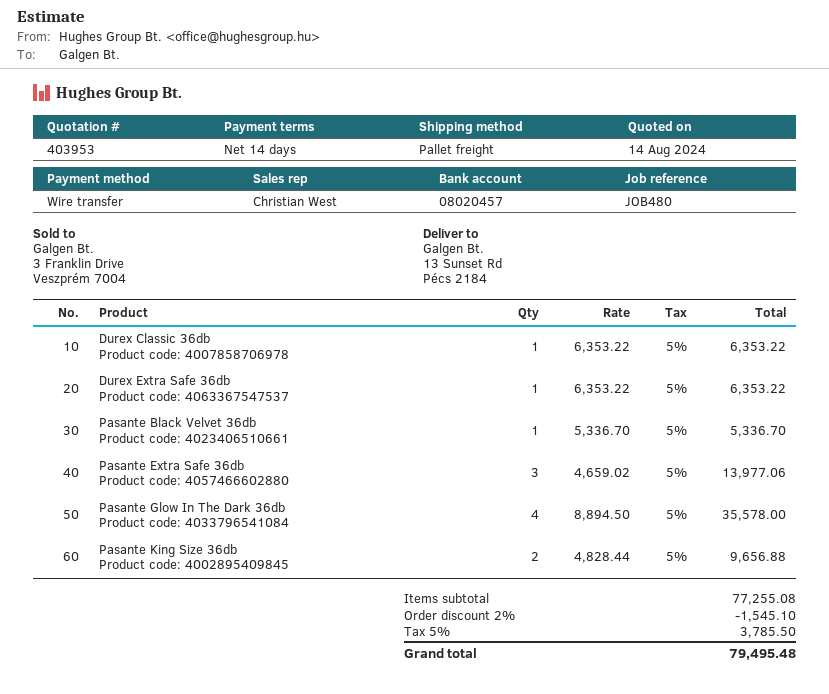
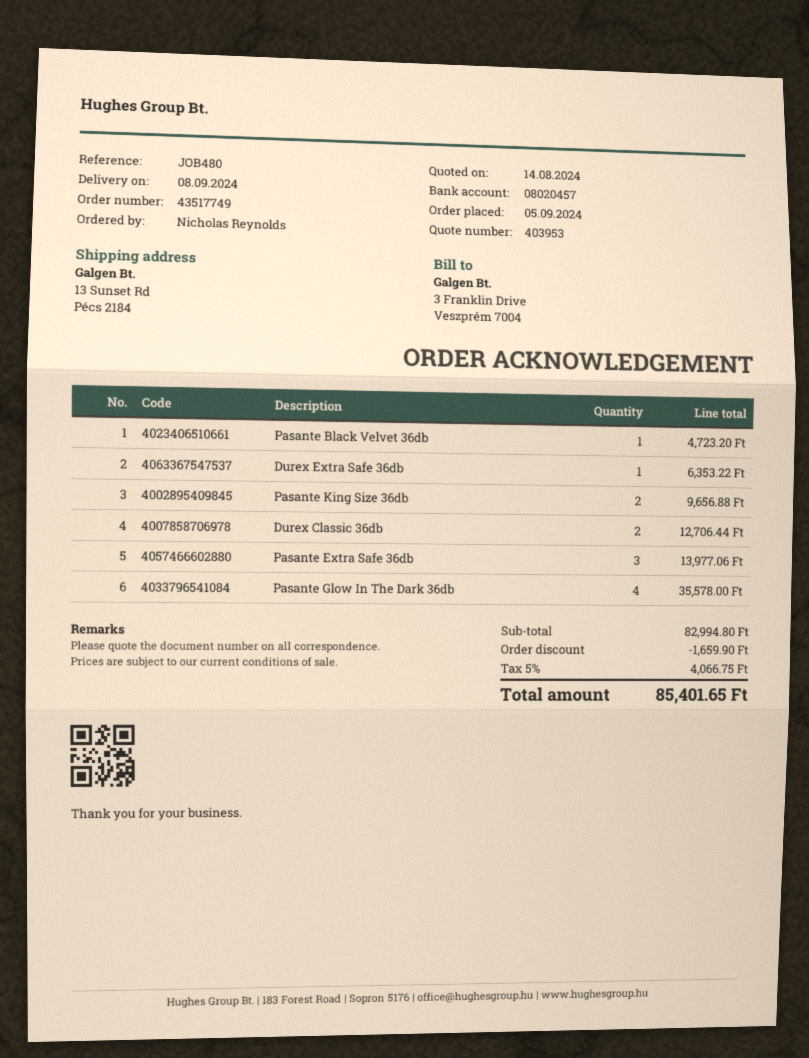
Durex Classic 36db: 1 for 6353.22 -> 2 for 12706.44
Pasante Black Velvet 36db: 1 for 5336.70 -> 1 for 4723.20
subtotal: 77255.08 -> 82994.80
discount: 1545.10 -> 1659.90
tax: 5% = 3785.50 -> 5% = 4066.75
total: 79495.48 -> 85401.65

